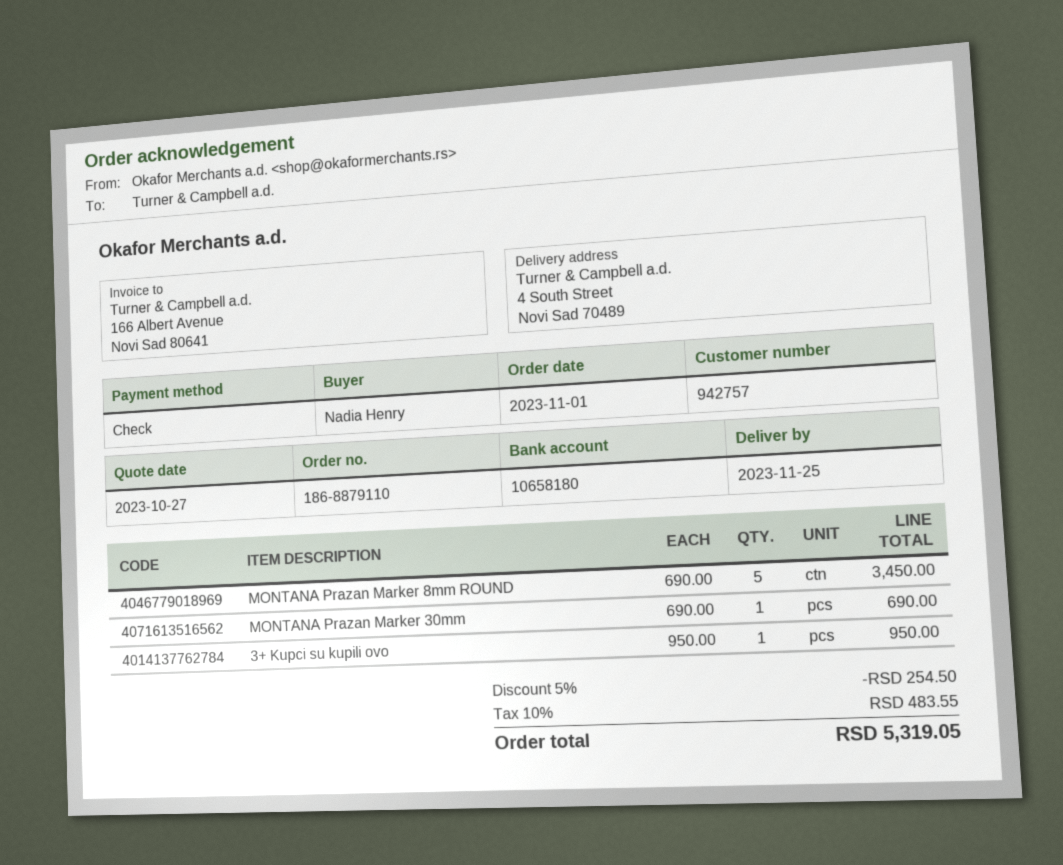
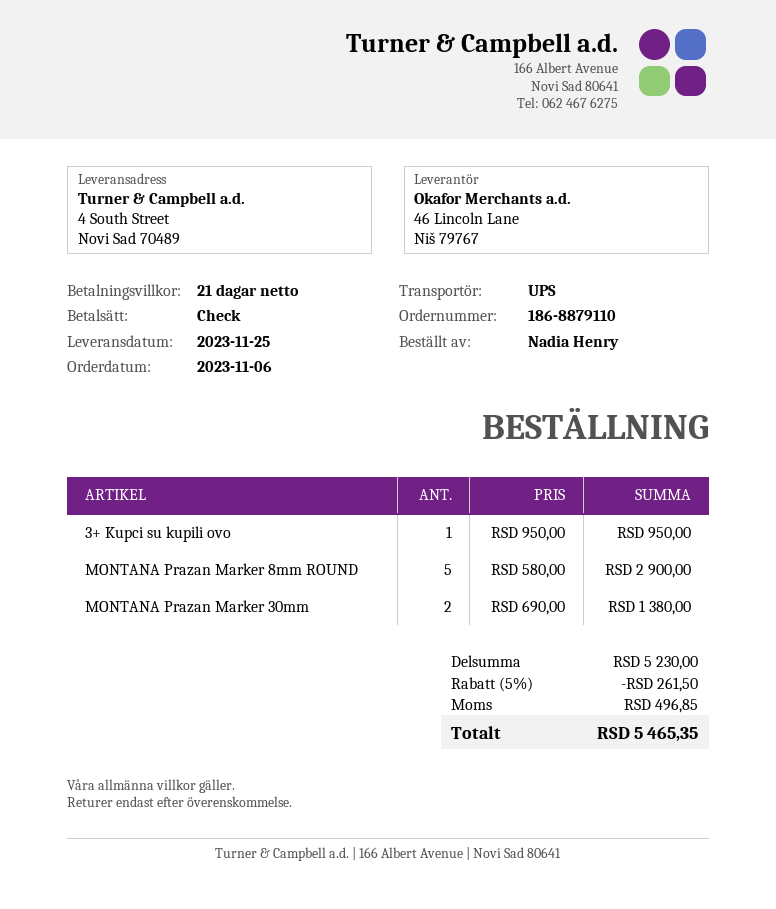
order date: 2023-11-01 -> 2023-11-06
MONTANA Prazan Marker 8mm ROUND: 5 x 690.00 = 3450.00 -> 5 x 580.00 = 2900.00
MONTANA Prazan Marker 30mm: 1 x 690.00 = 690.00 -> 2 x 690.00 = 1380.00
discount: 5% = 254.50 -> 5% = 261.50
tax: 483.55 -> 496.85
total: 5319.05 -> 5465.35

